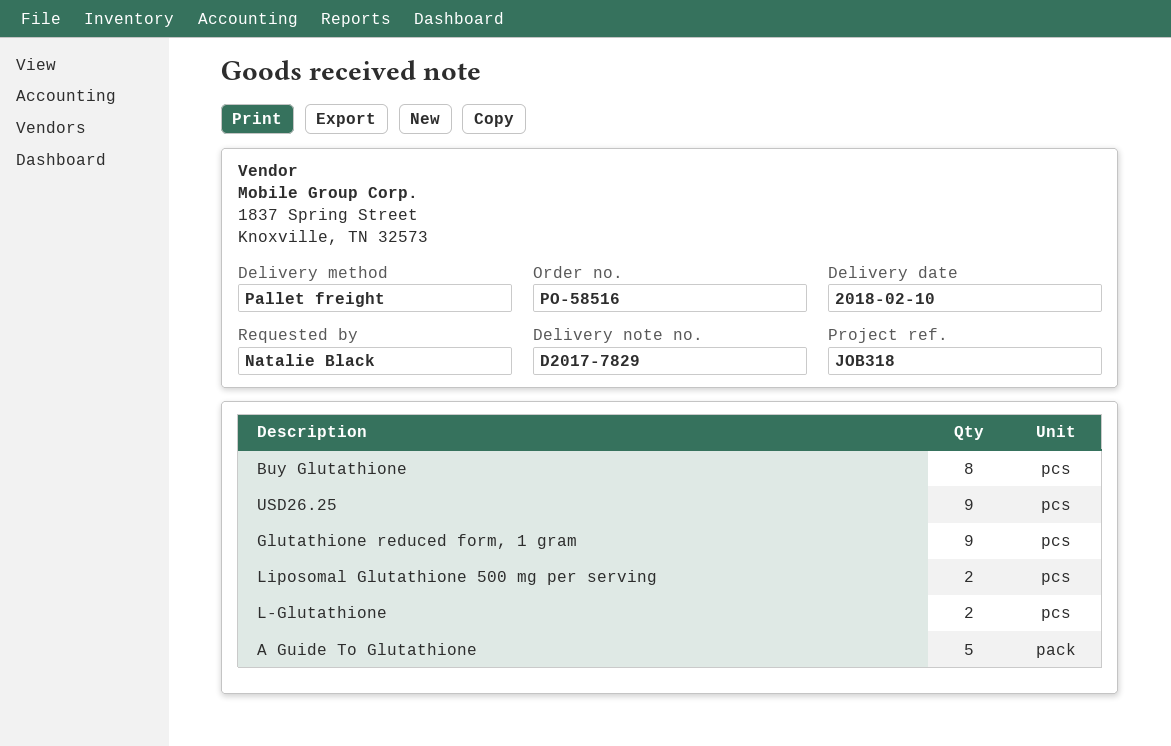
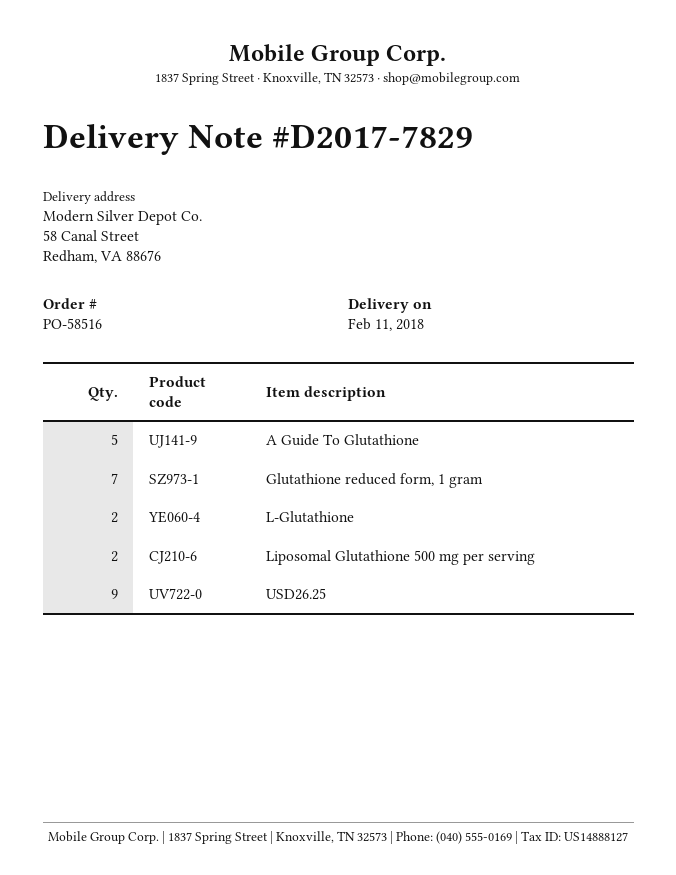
delivery date: 2018-02-10 -> 2018-02-11
Buy Glutathione: 8 -> none
Glutathione reduced form, 1 gram: 9 -> 7

